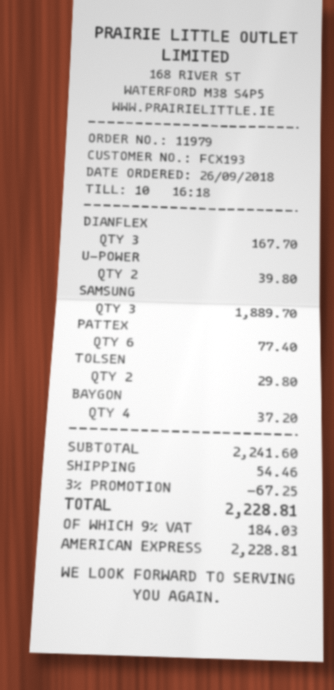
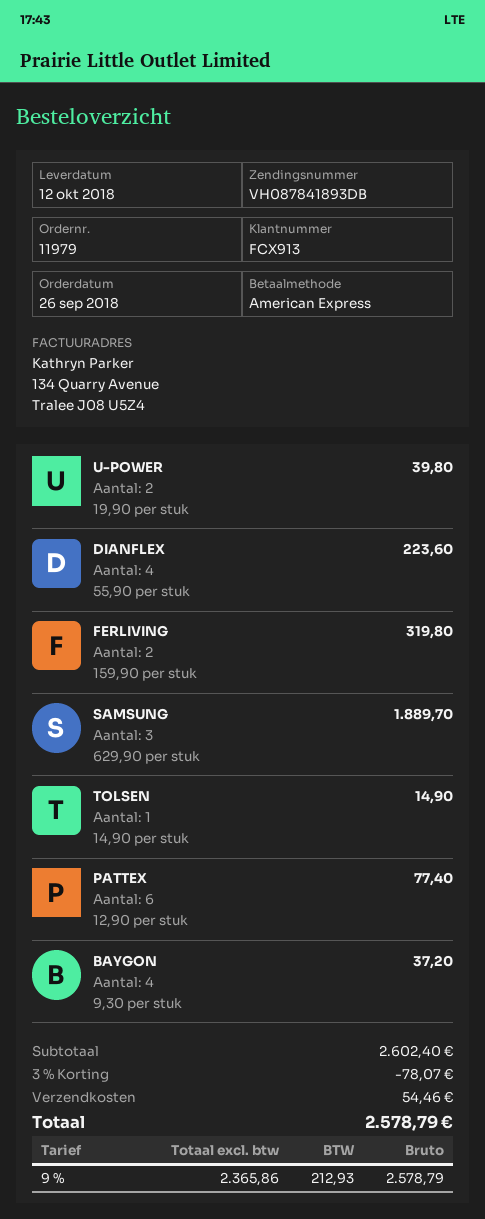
customer number: FCX193 -> FCX913
DIANFLEX: 3 for 167.70 -> 4 for 223.60
TOLSEN: 2 for 29.80 -> 1 for 14.90
FERLIVING: none -> 2 for 319.80
subtotal: 2241.60 -> 2602.40
discount: 3% = 67.25 -> 3% = 78.07
tax: 9% = 184.03 -> 9% = 212.93
total: 2228.81 -> 2578.79

